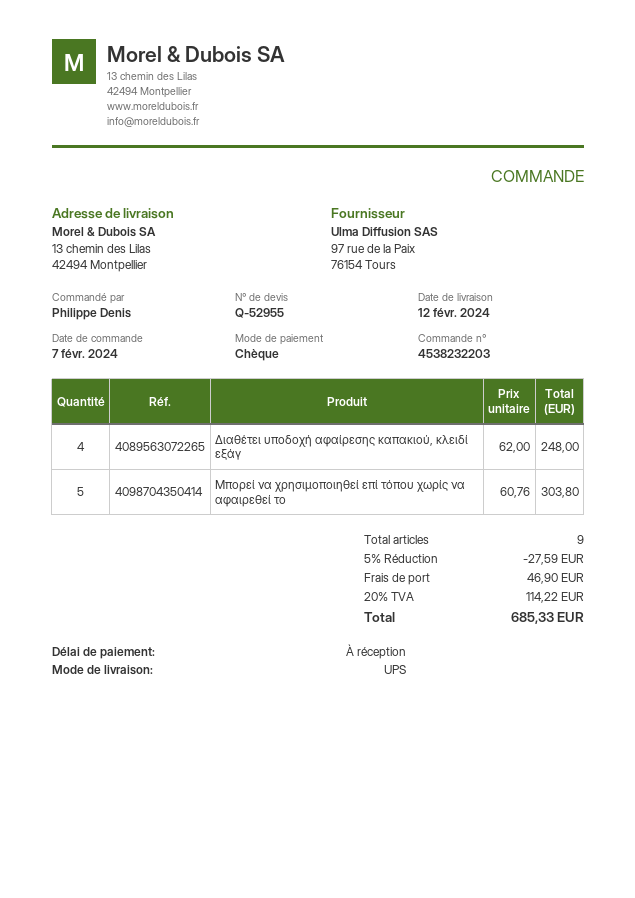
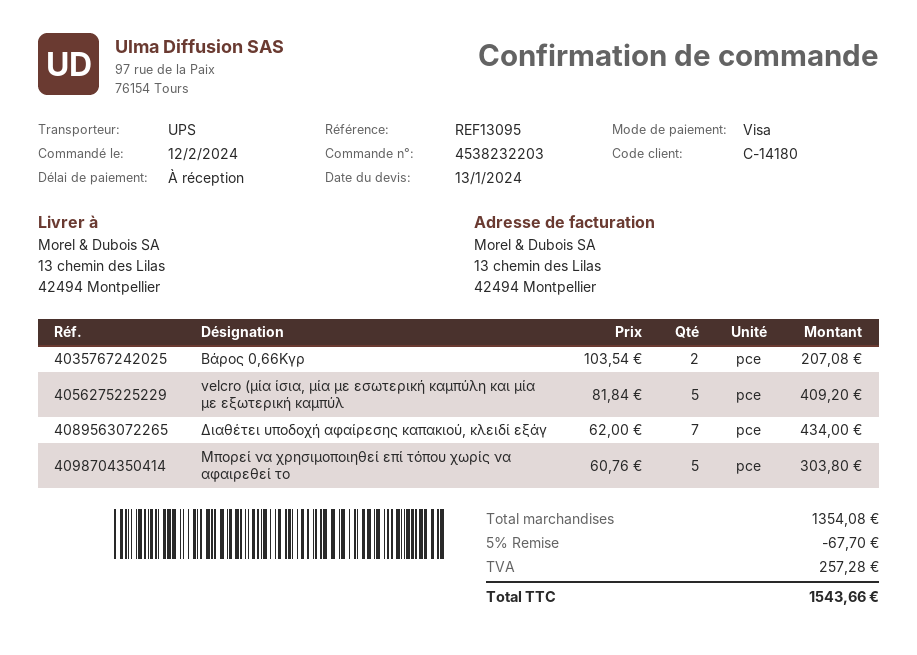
order date: 2024-02-07 -> 2024-02-12
payment method: cheque -> Visa
Διαθέτει υποδοχή αφαίρεσης καπακιού, κλειδί εξάγ: 4 x 62.00 = 248.00 -> 7 x 62.00 = 434.00
Βάρος 0,66Κγρ: none -> 2 x 103.54 = 207.08
velcro (μία ίσια, μία με εσωτερική καμπύλη και μία με εξωτερική καμπύλ: none -> 5 x 81.84 = 409.20
discount: 5% = 27.59 -> 5% = 67.70
shipping: 46.90 -> none
tax: 114.22 -> 257.28
total: 685.33 -> 1543.66

